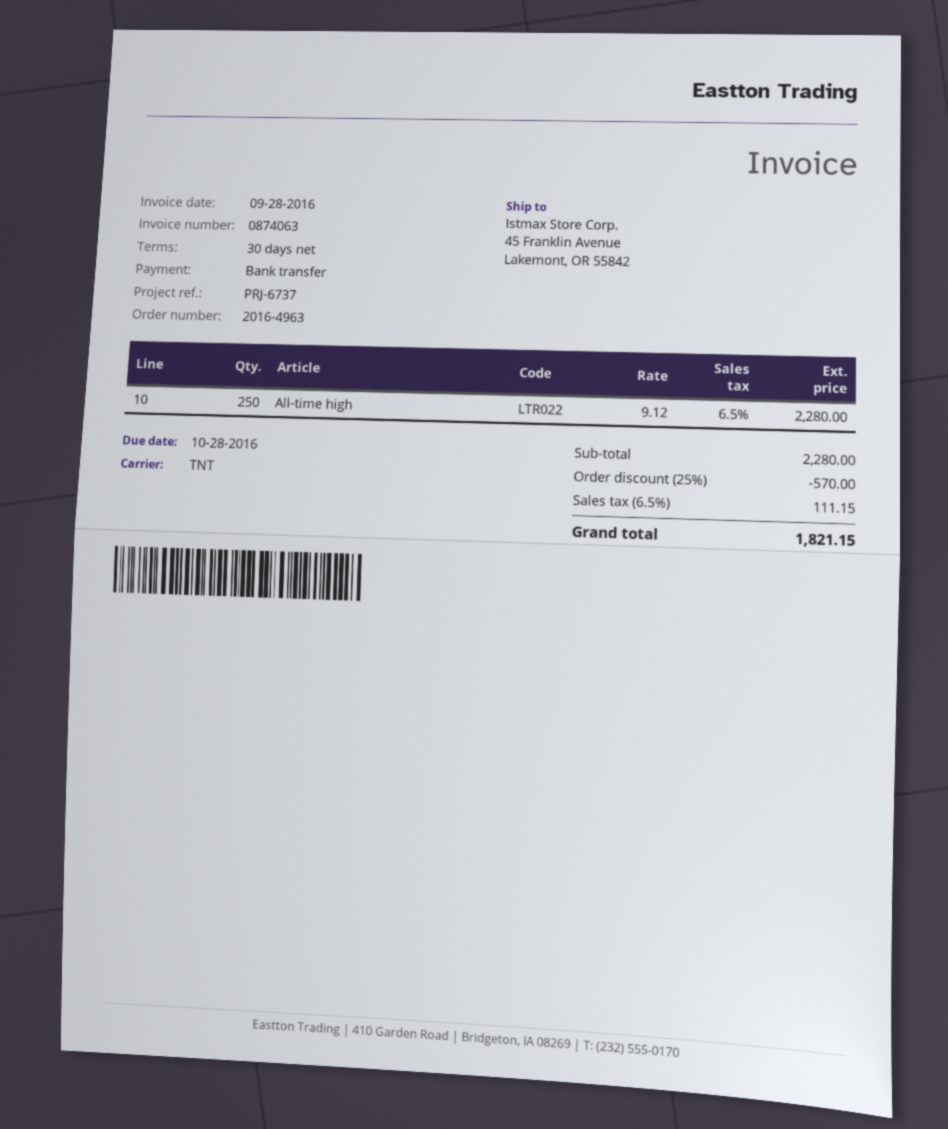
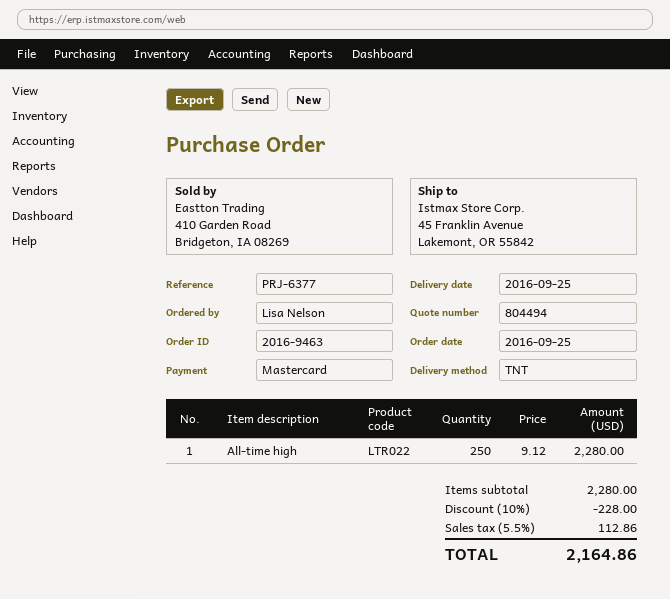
order number: 2016-4963 -> 2016-9463
reference: PRJ-6737 -> PRJ-6377
payment method: bank transfer -> Mastercard
discount: 25% = 570.00 -> 10% = 228.00
tax: 6.5% = 111.15 -> 5.5% = 112.86
total: 1821.15 -> 2164.86

